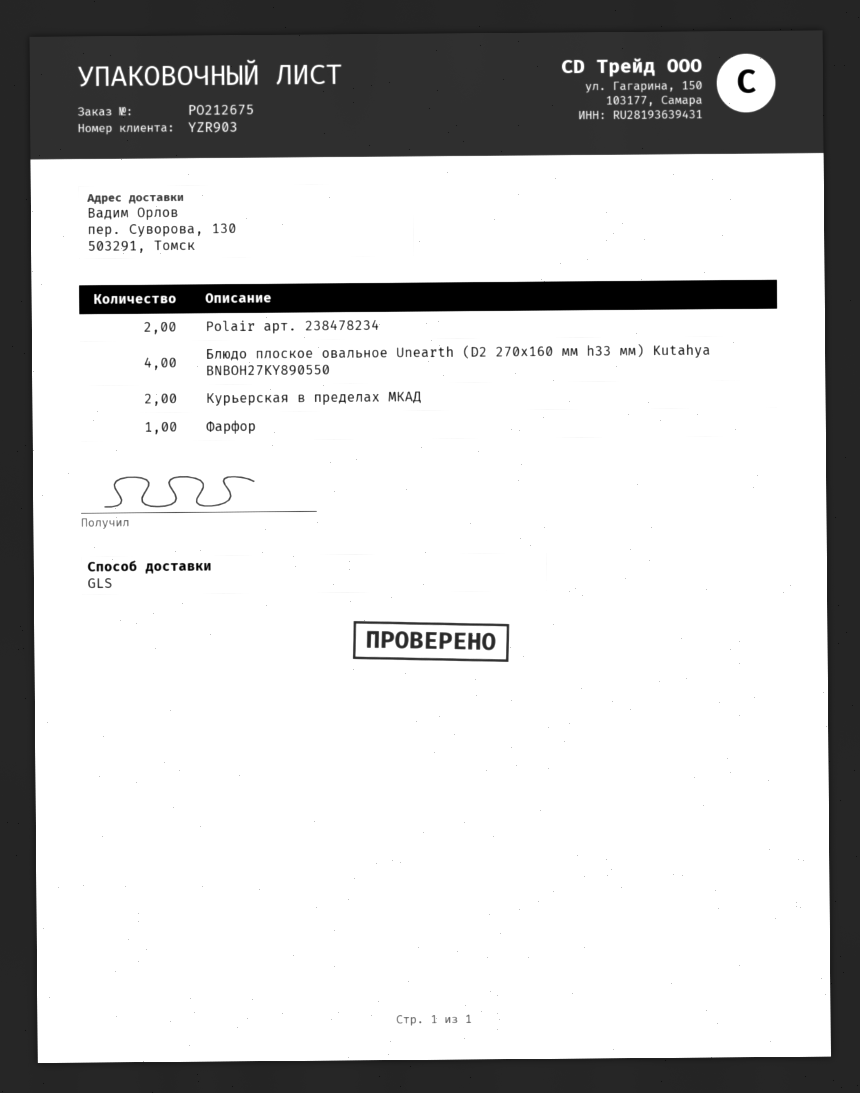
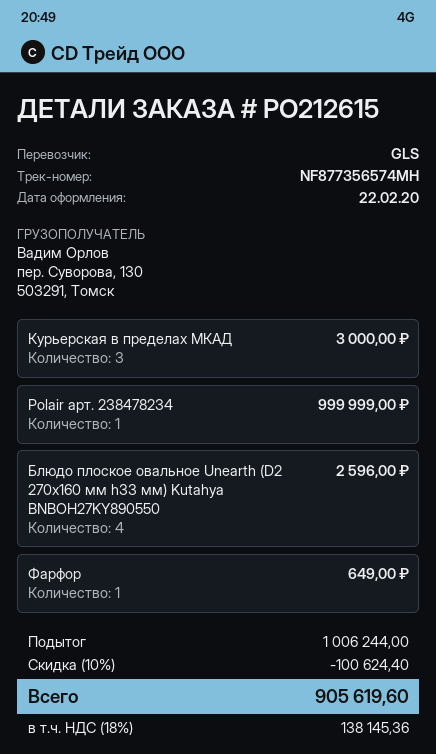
order number: PO212675 -> PO212615
Polair арт. 238478234: 2 -> 1
Курьерская в пределах МКАД: 2 -> 3

